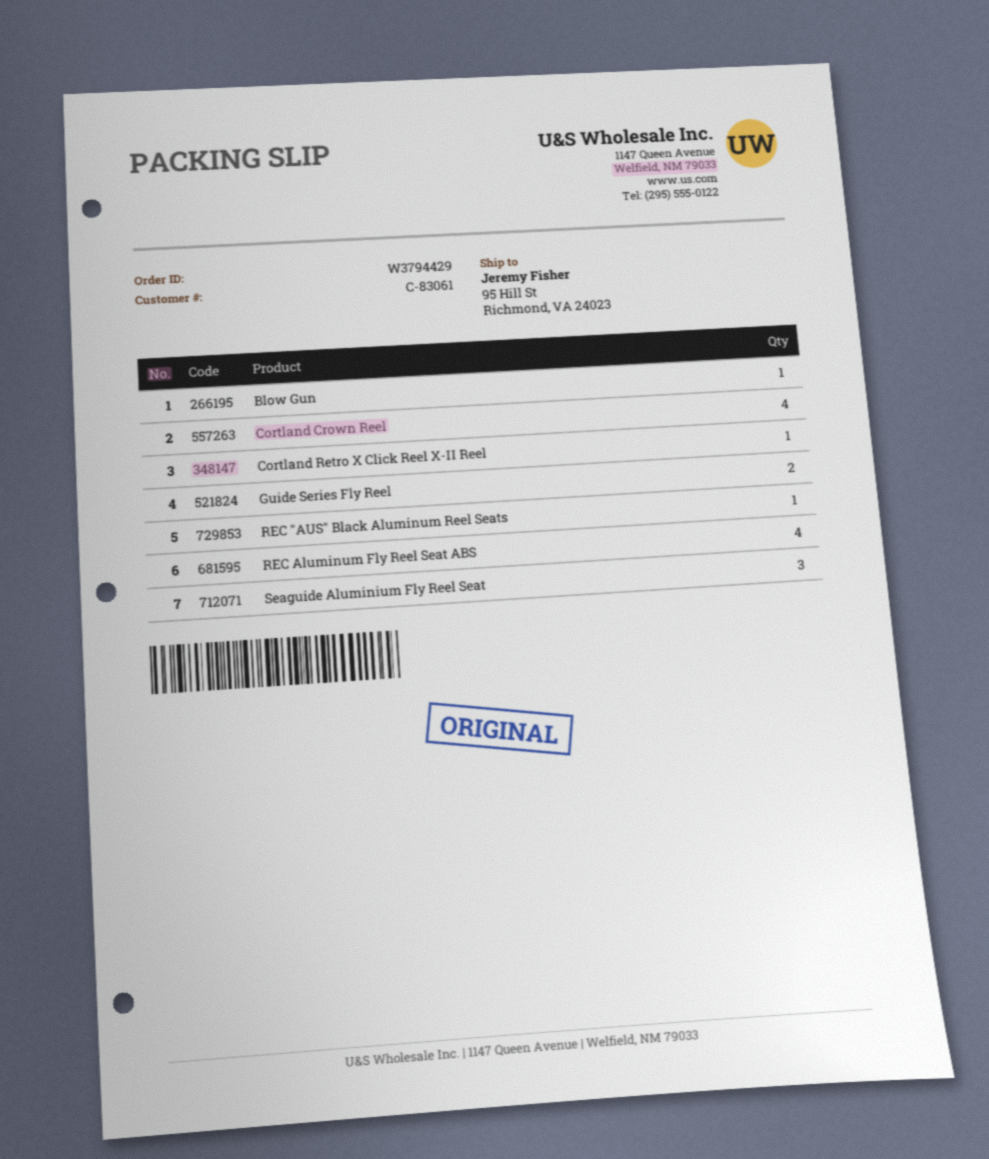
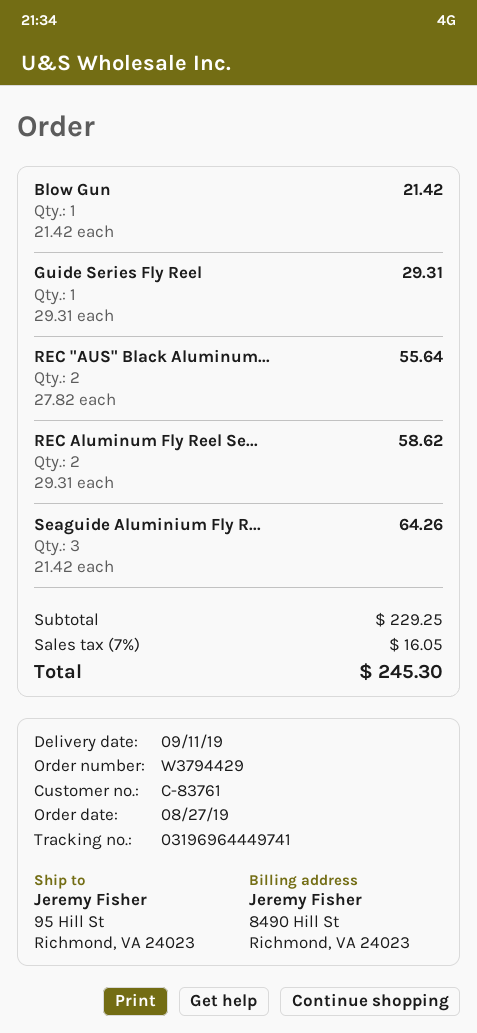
customer number: C-83061 -> C-83761
Cortland Crown Reel: 4 -> none
Cortland Retro X Click Reel X-II Reel: 1 -> none
Guide Series Fly Reel: 2 -> 1
REC "AUS" Black Aluminum Reel Seats: 1 -> 2
REC Aluminum Fly Reel Seat ABS: 4 -> 2

